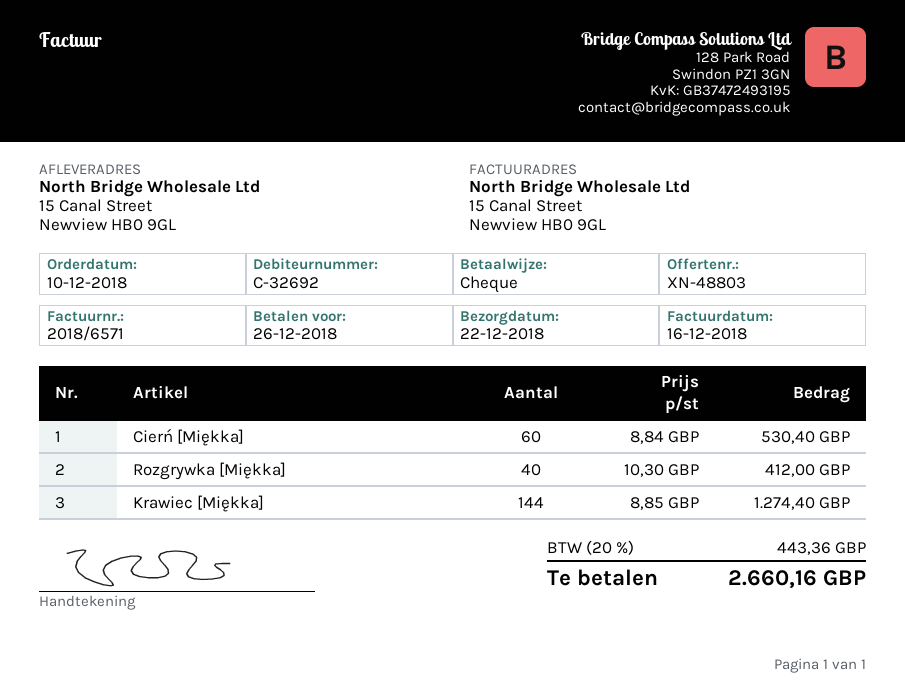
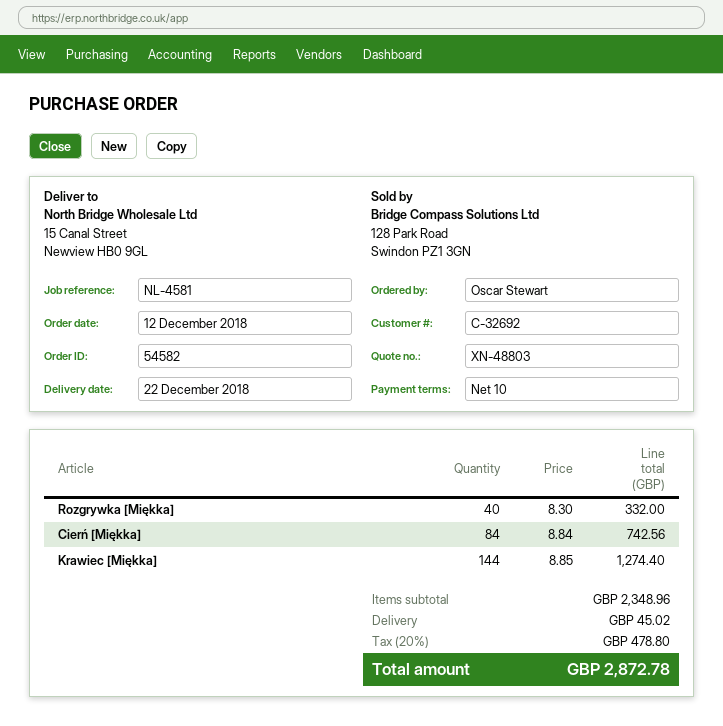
order date: 2018-12-10 -> 2018-12-12
Cierń [Miękka]: 60 x 8.84 = 530.40 -> 84 x 8.84 = 742.56
Rozgrywka [Miękka]: 40 x 10.30 = 412.00 -> 40 x 8.30 = 332.00
shipping: none -> 45.02
tax: 20% = 443.36 -> 20% = 478.80
total: 2660.16 -> 2872.78

